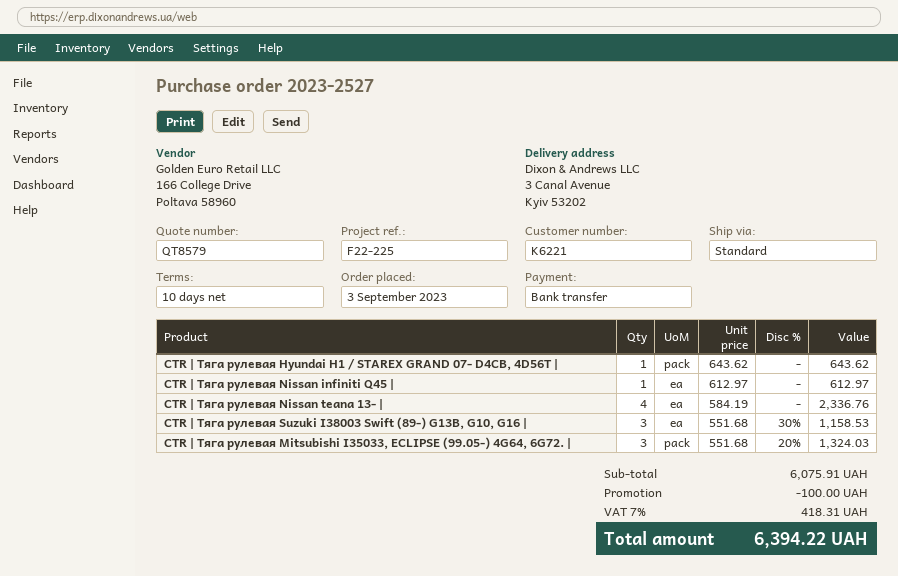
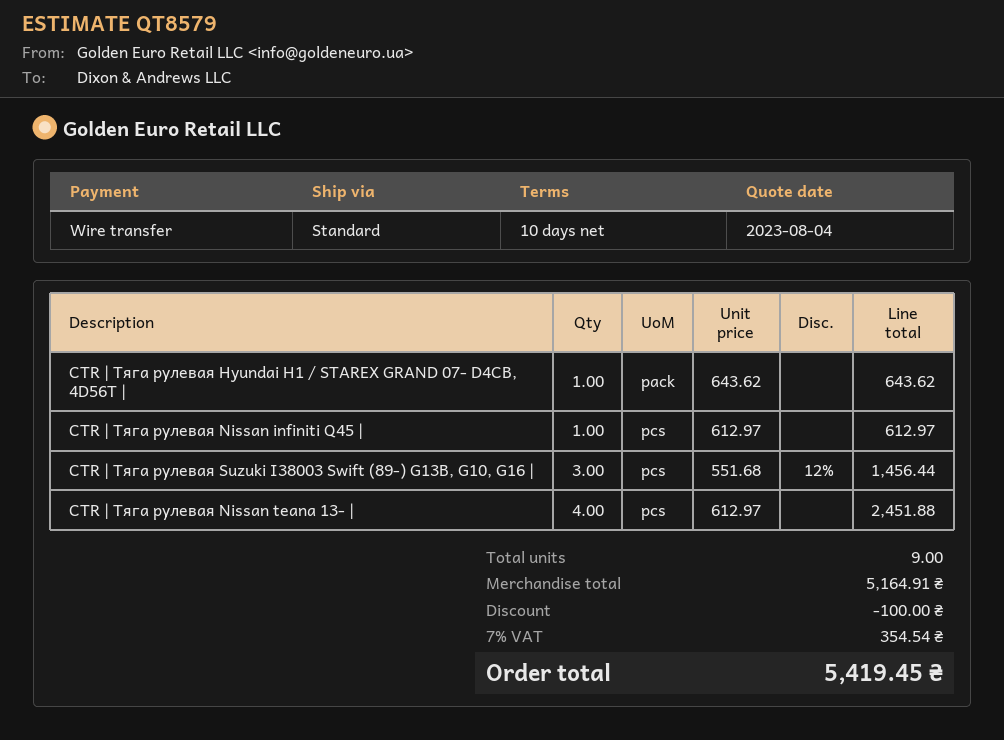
CTR | Тяга рулевая Nissan teana 13- |: 4 x 584.19 = 2336.76 -> 4 x 612.97 = 2451.88
CTR | Тяга рулевая Suzuki I38003 Swift (89-) G13B, G10, G16 |: 3 x 551.68 - 30% = 1158.53 -> 3 x 551.68 - 12% = 1456.44
CTR | Тяга рулевая Mitsubishi I35033, ECLIPSE (99.05-) 4G64, 6G72. |: 3 x 551.68 - 20% = 1324.03 -> none
subtotal: 6075.91 -> 5164.91
tax: 7% = 418.31 -> 7% = 354.54
total: 6394.22 -> 5419.45

